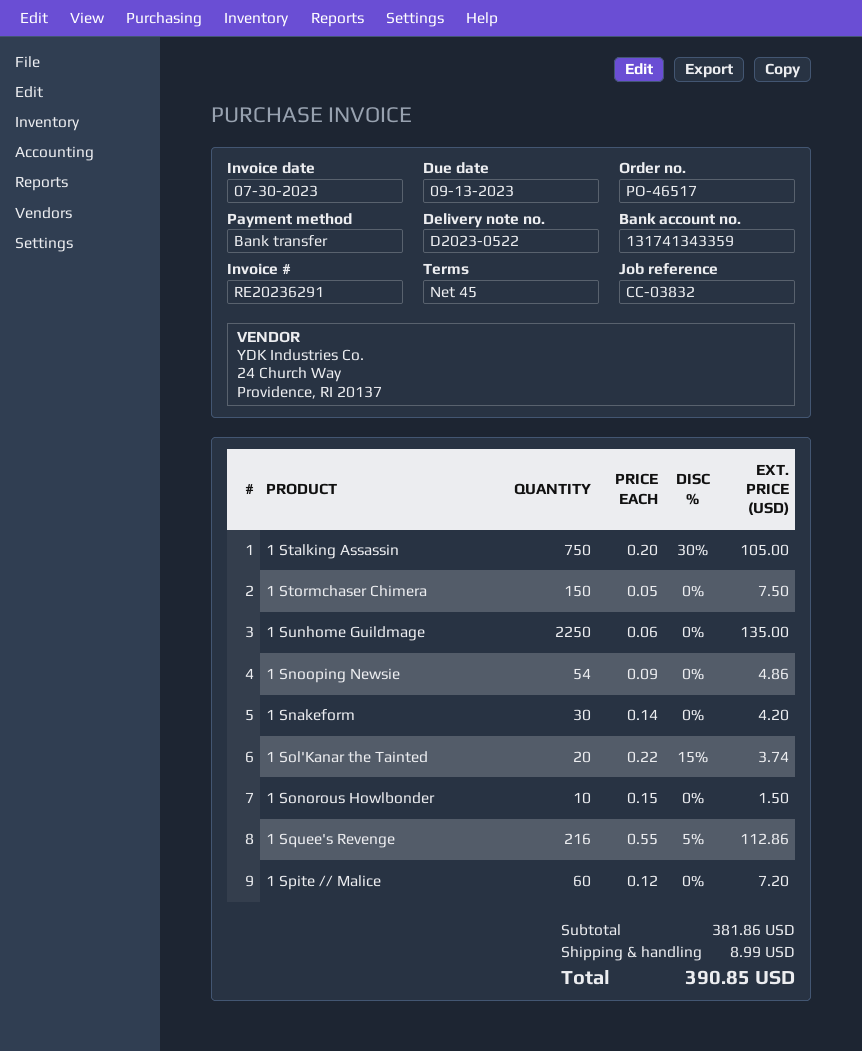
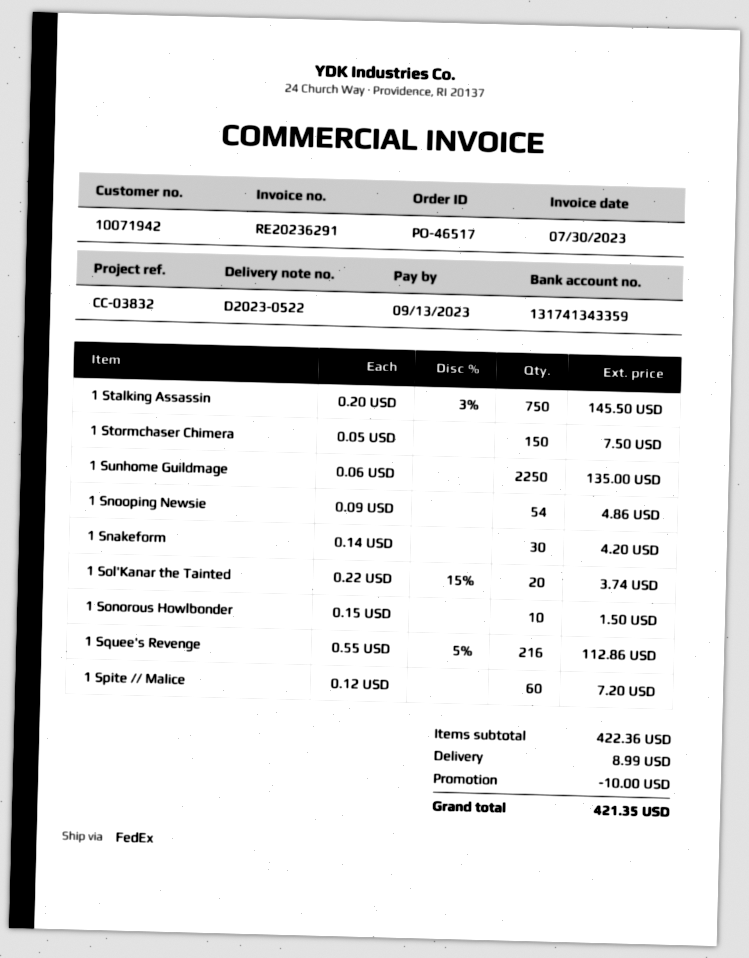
1 Stalking Assassin: 750 x 0.20 - 30% = 105.00 -> 750 x 0.20 - 3% = 145.50
subtotal: 381.86 -> 422.36
discount: none -> 10.00
total: 390.85 -> 421.35

